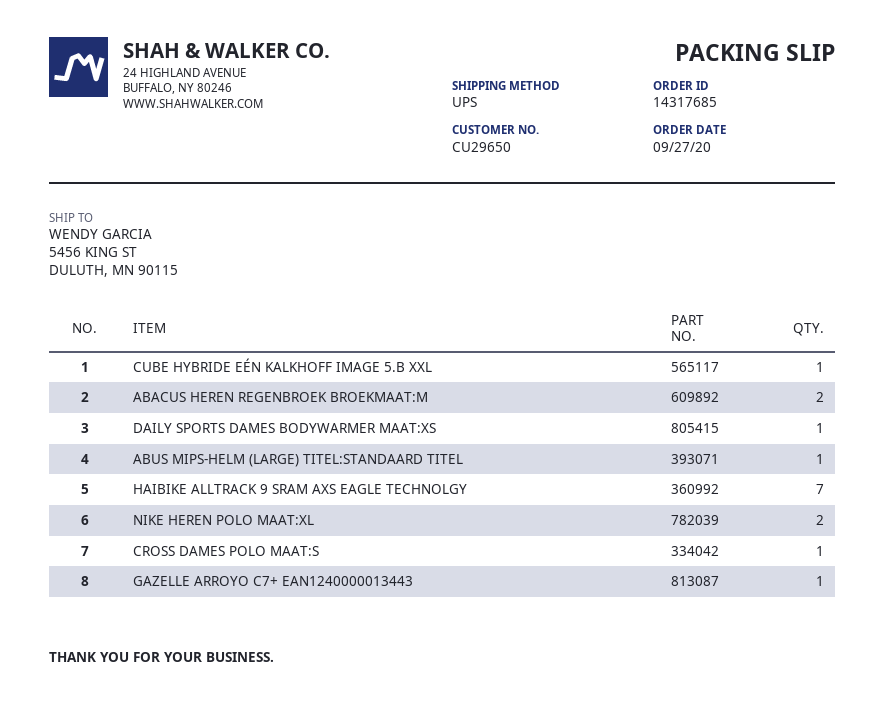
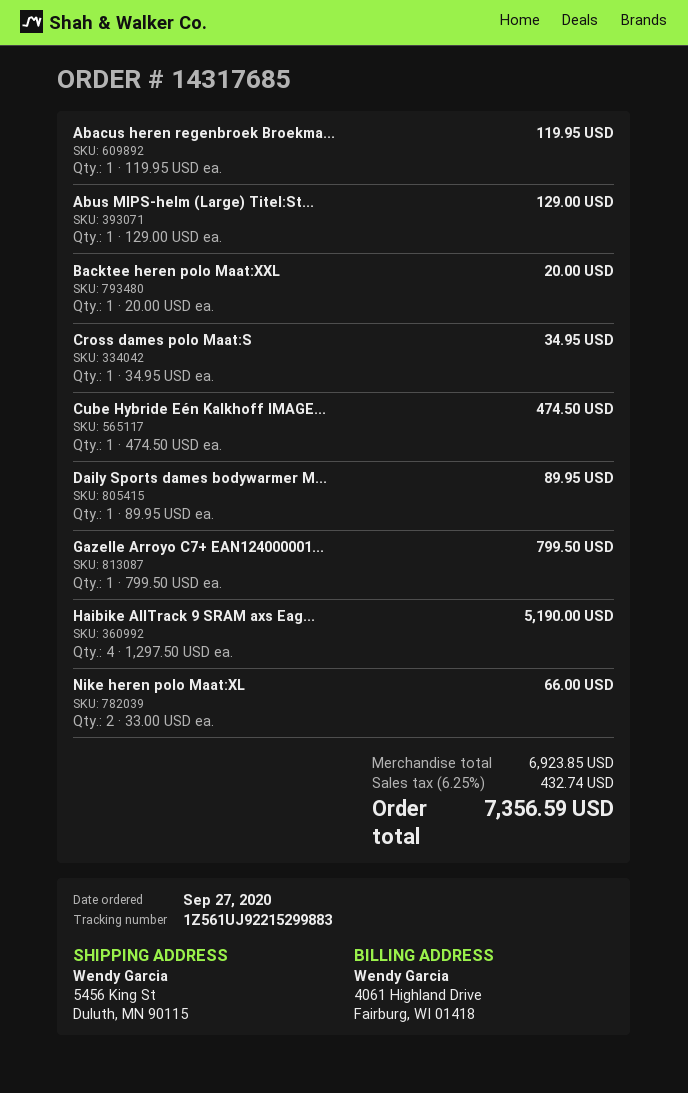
ABACUS HEREN REGENBROEK BROEKMAAT:M: 2 -> 1
HAIBIKE ALLTRACK 9 SRAM AXS EAGLE TECHNOLGY: 7 -> 4
Backtee heren polo Maat:XXL: none -> 1

